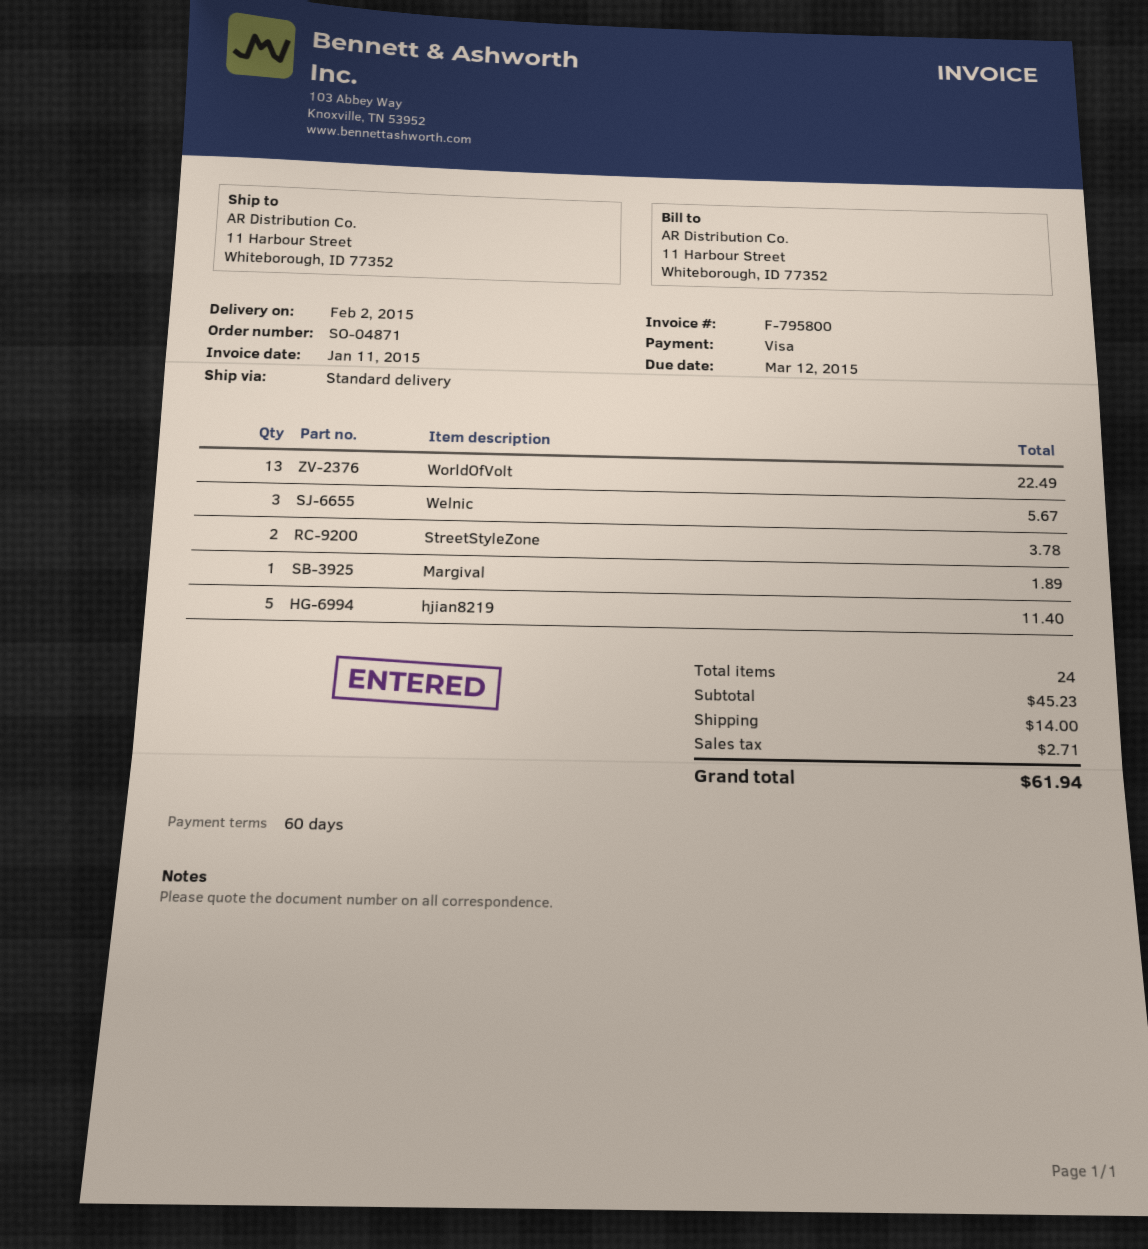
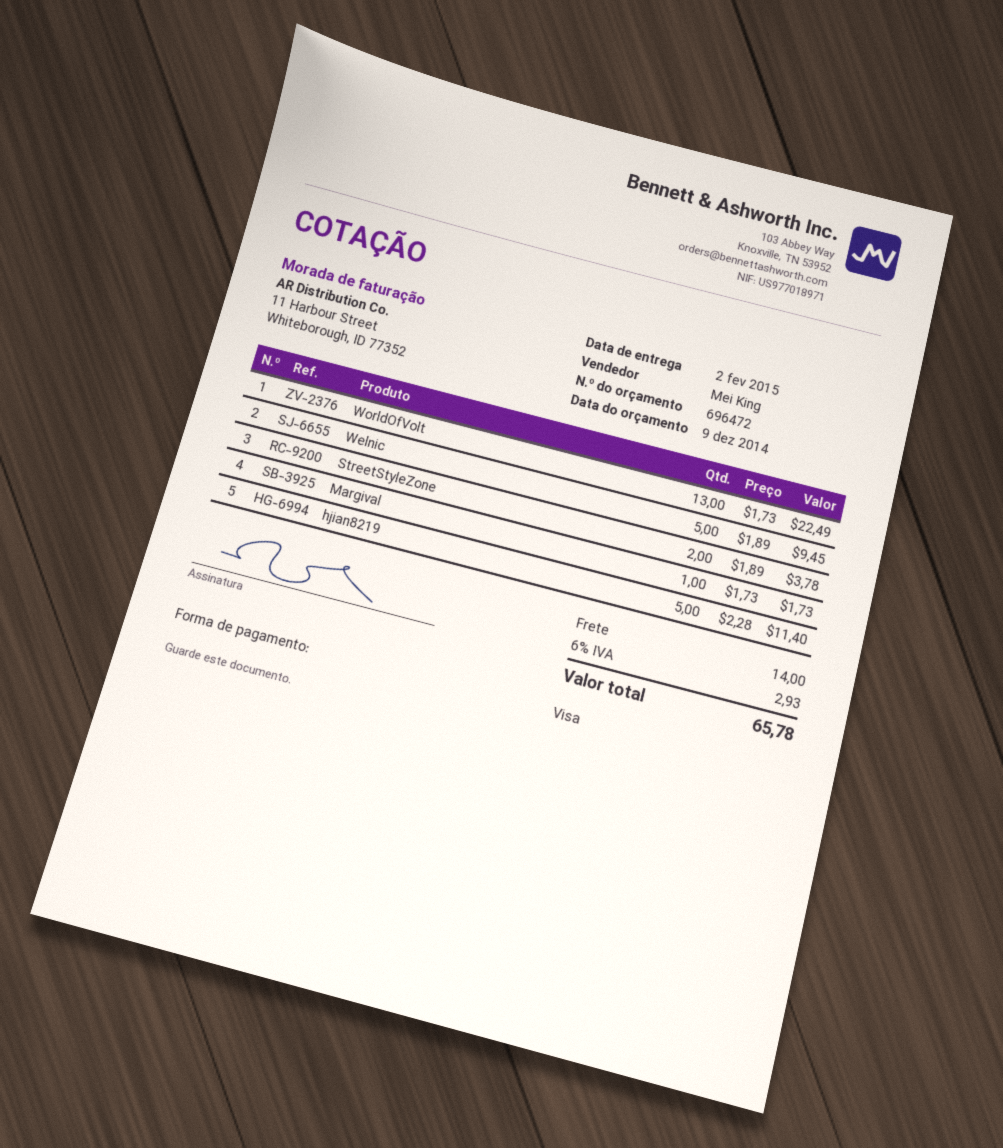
Welnic: 3 for 5.67 -> 5 for 9.45
Margival: 1 for 1.89 -> 1 for 1.73
tax: 2.71 -> 2.93
total: 61.94 -> 65.78

